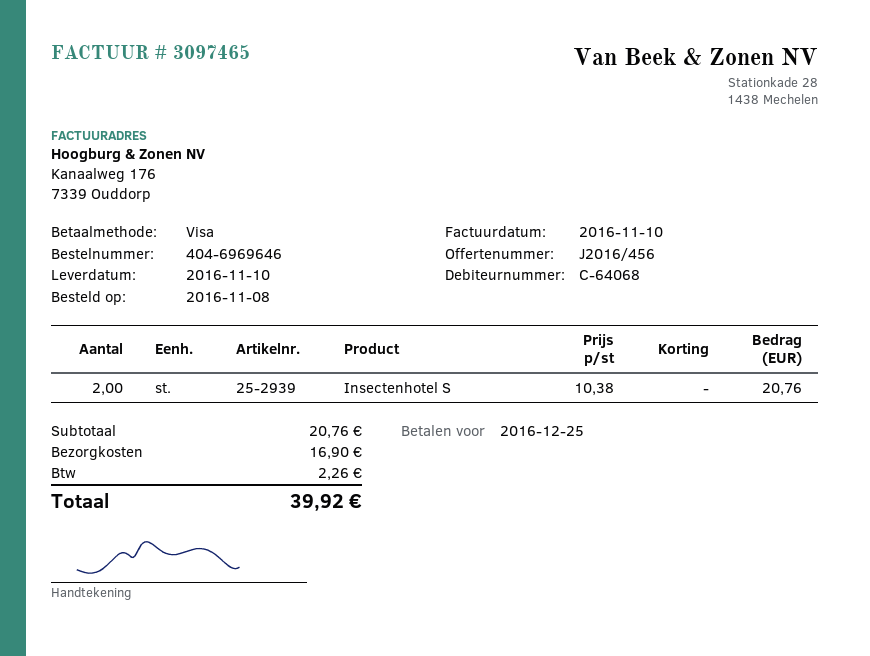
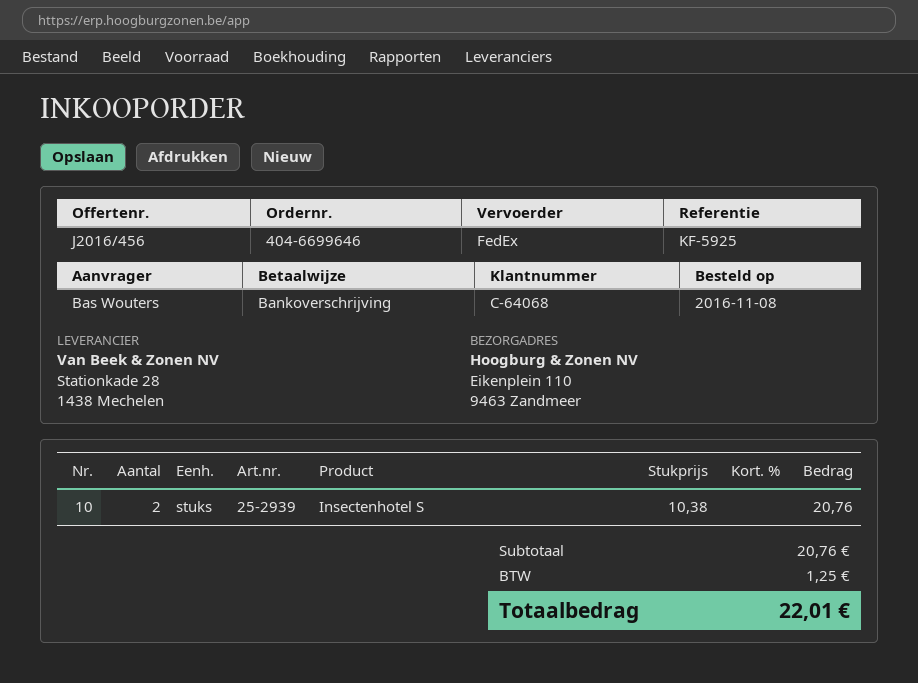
order number: 404-6969646 -> 404-6699646
payment method: Visa -> bank transfer
shipping: 16.90 -> none
tax: 2.26 -> 1.25
total: 39.92 -> 22.01

